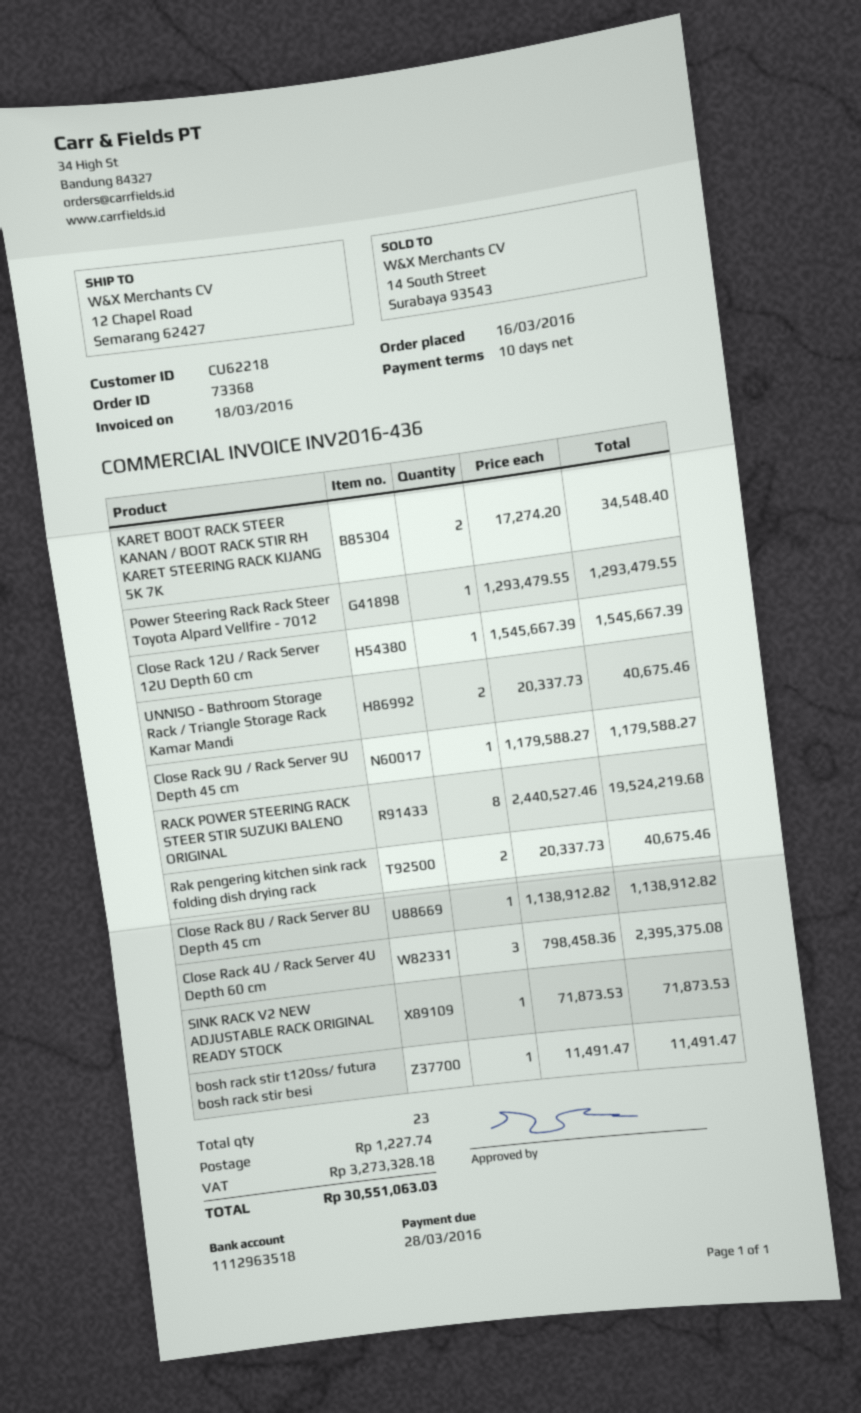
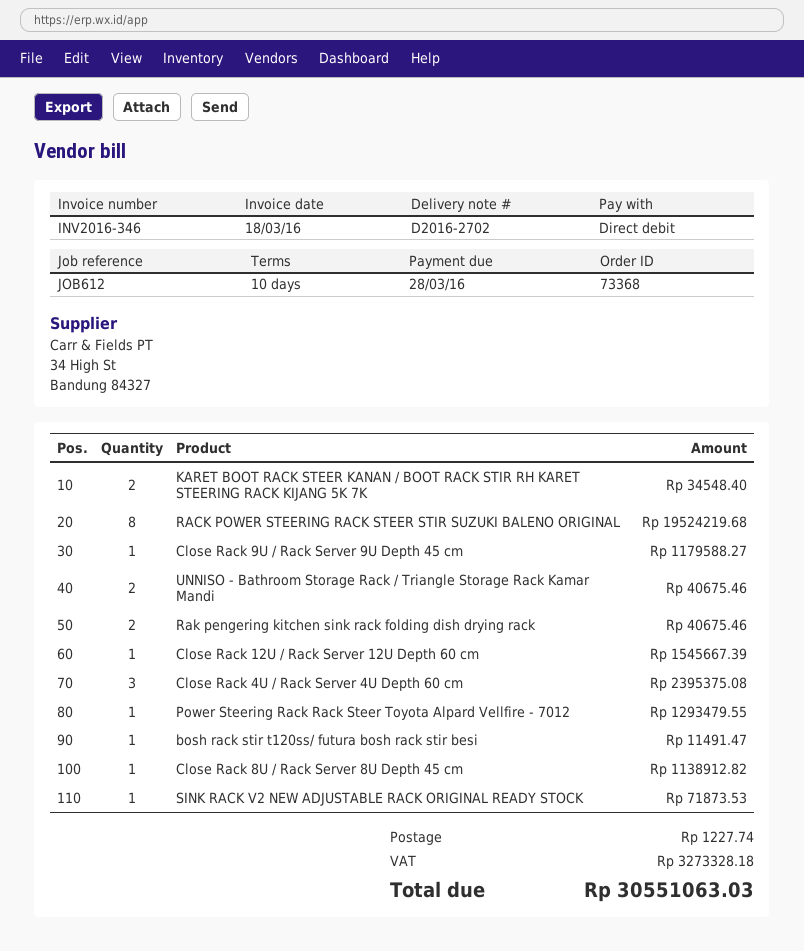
invoice number: INV2016-436 -> INV2016-346

